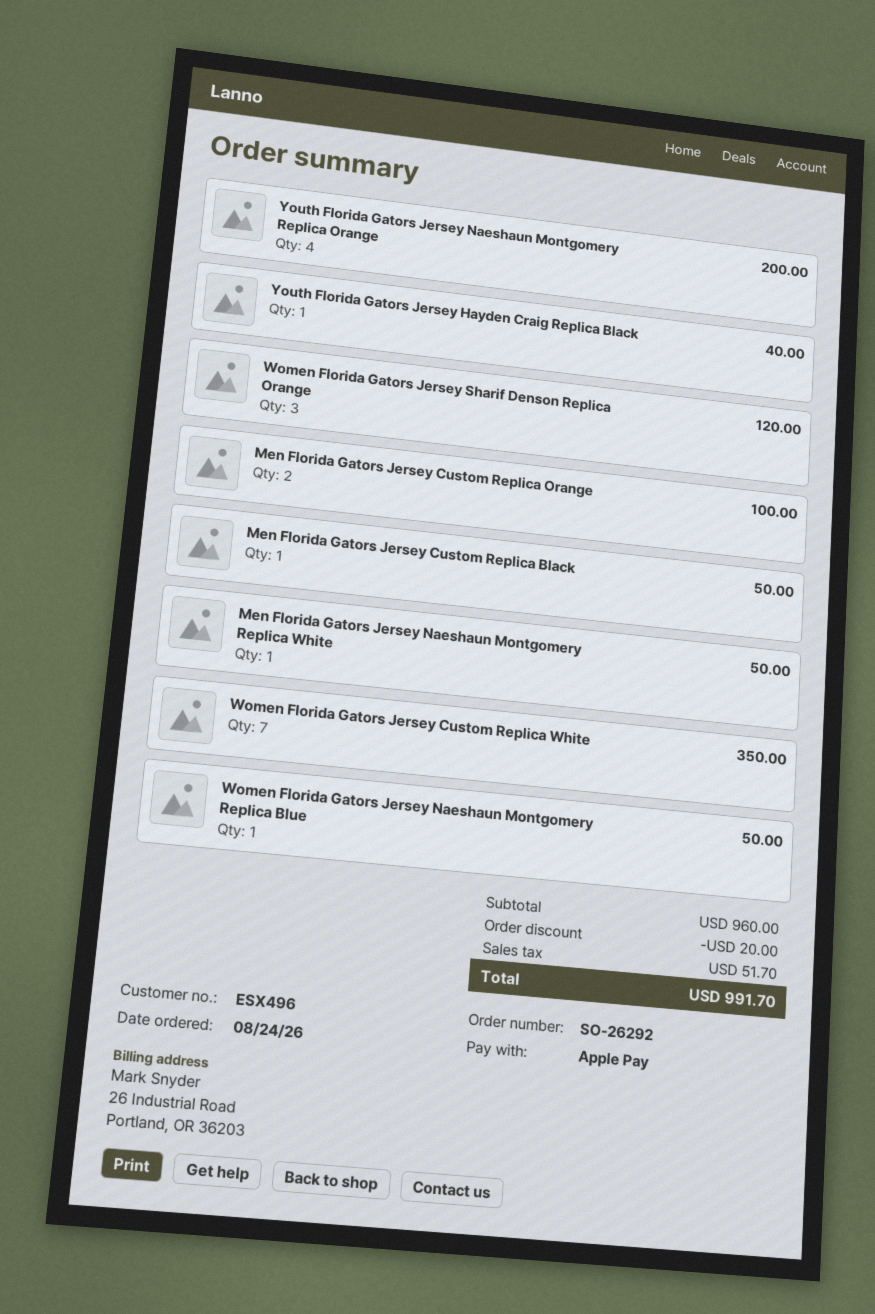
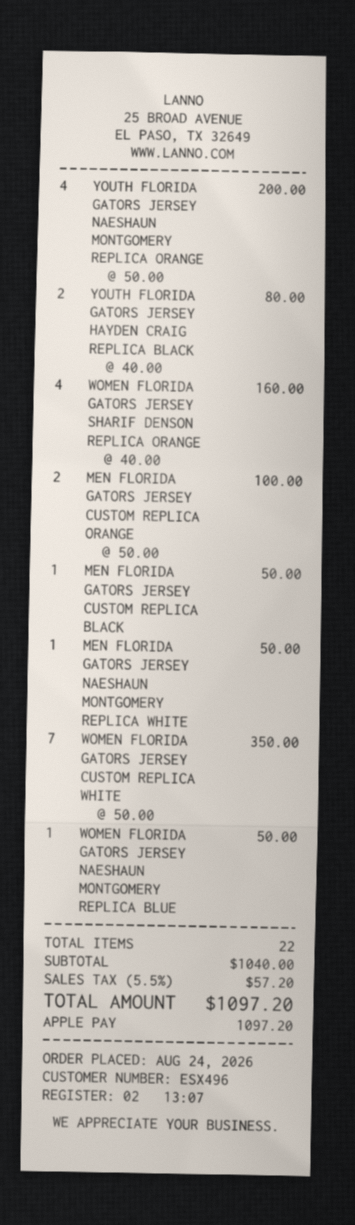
Youth Florida Gators Jersey Hayden Craig Replica Black: 1 for 40.00 -> 2 for 80.00
Women Florida Gators Jersey Sharif Denson Replica Orange: 3 for 120.00 -> 4 for 160.00
subtotal: 960.00 -> 1040.00
discount: 20.00 -> none
tax: 51.70 -> 57.20
total: 991.70 -> 1097.20

